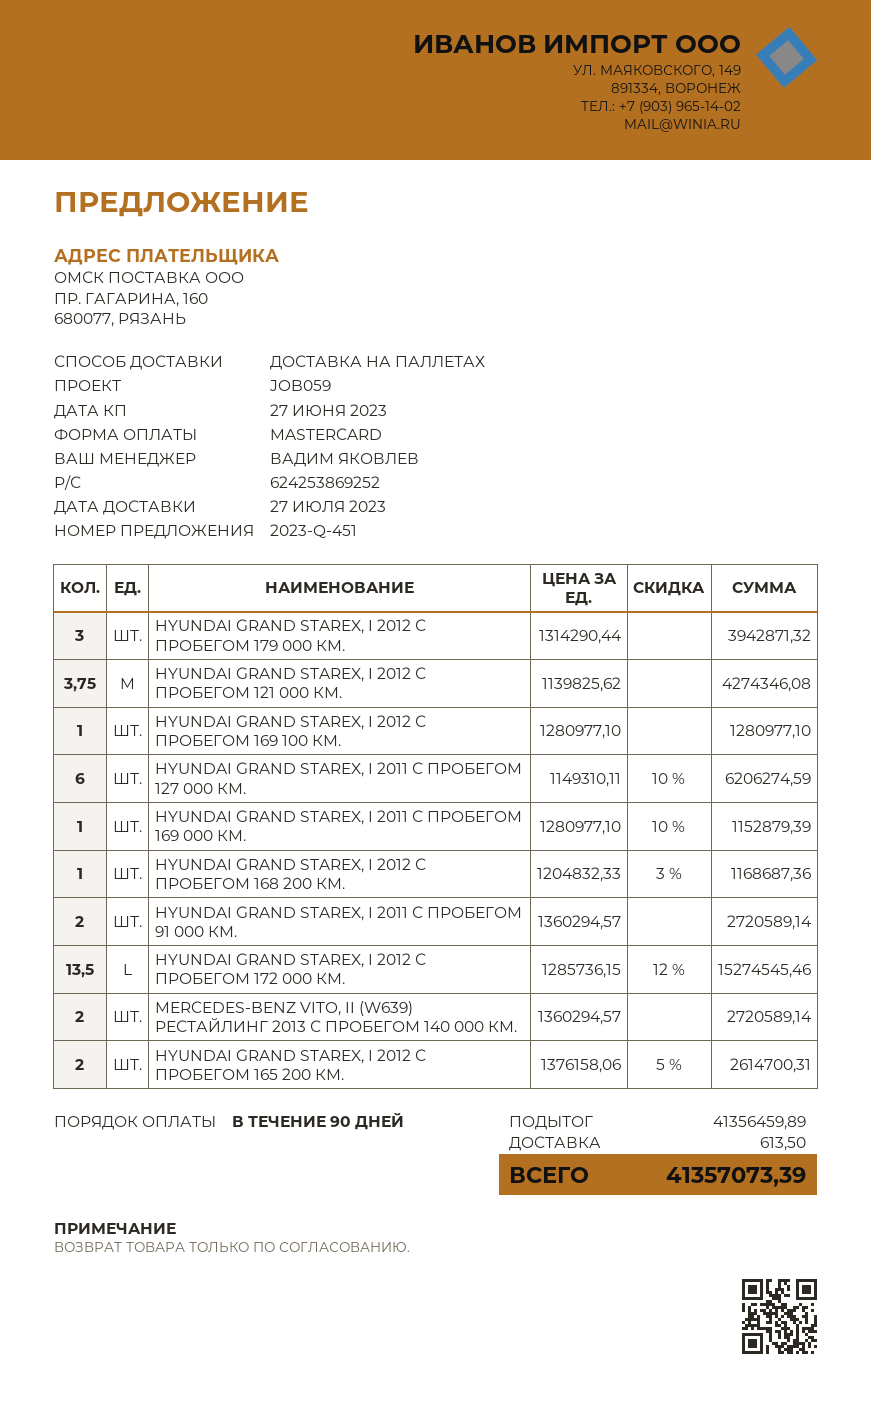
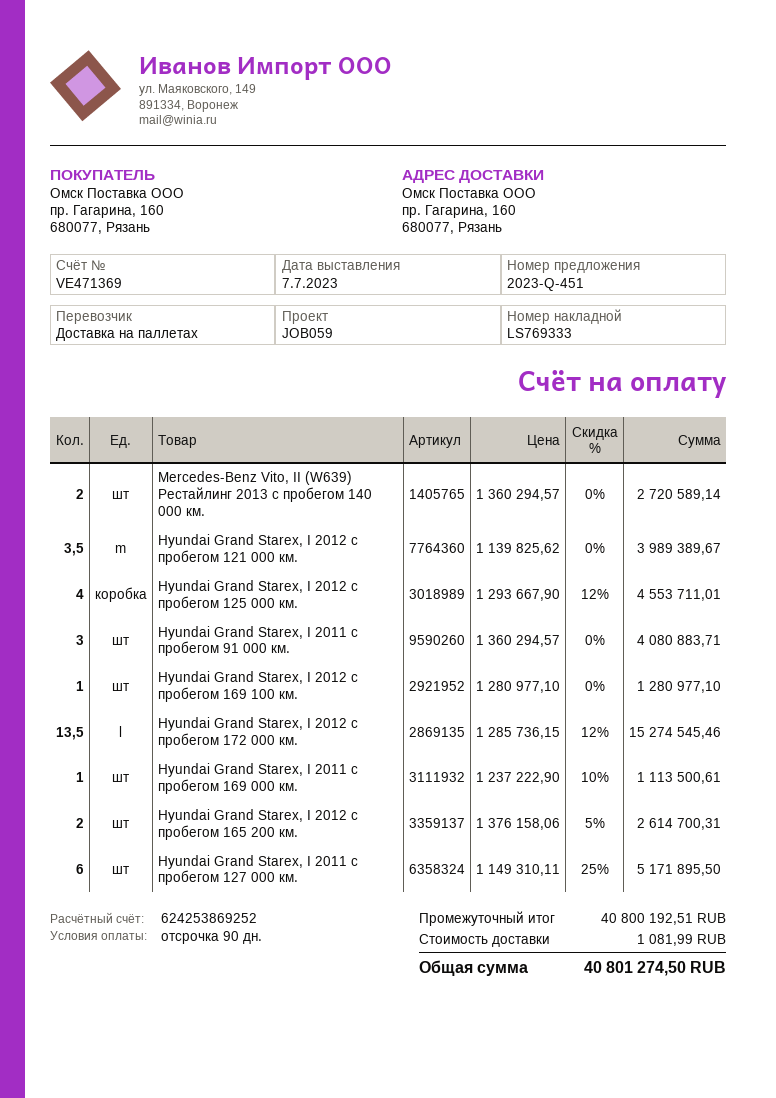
HYUNDAI GRAND STAREX, I 2012 С ПРОБЕГОМ 179 000 КМ.: 3 x 1314290.44 = 3942871.32 -> none
HYUNDAI GRAND STAREX, I 2012 С ПРОБЕГОМ 121 000 КМ.: 3.75 x 1139825.62 = 4274346.08 -> 3.5 x 1139825.62 = 3989389.67
HYUNDAI GRAND STAREX, I 2011 С ПРОБЕГОМ 127 000 КМ.: 6 x 1149310.11 - 10% = 6206274.59 -> 6 x 1149310.11 - 25% = 5171895.50
HYUNDAI GRAND STAREX, I 2011 С ПРОБЕГОМ 169 000 КМ.: 1 x 1280977.10 - 10% = 1152879.39 -> 1 x 1237222.90 - 10% = 1113500.61
HYUNDAI GRAND STAREX, I 2012 С ПРОБЕГОМ 168 200 КМ.: 1 x 1204832.33 - 3% = 1168687.36 -> none
HYUNDAI GRAND STAREX, I 2011 С ПРОБЕГОМ 91 000 КМ.: 2 x 1360294.57 = 2720589.14 -> 3 x 1360294.57 = 4080883.71
Hyundai Grand Starex, I 2012 с пробегом 125 000 км.: none -> 4 x 1293667.90 - 12% = 4553711.01
subtotal: 41356459.89 -> 40800192.51
shipping: 613.50 -> 1081.99
total: 41357073.39 -> 40801274.50

